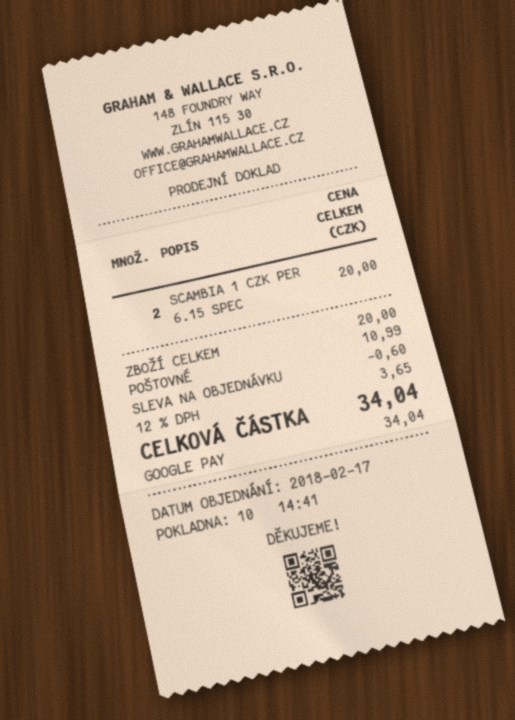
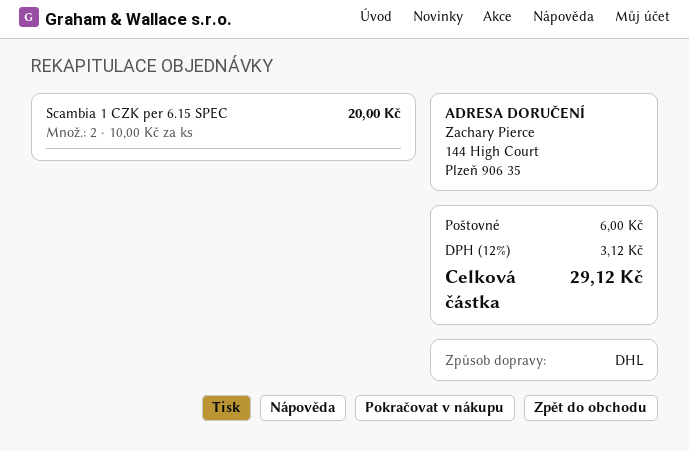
discount: 0.60 -> none
shipping: 10.99 -> 6.00
tax: 12% = 3.65 -> 12% = 3.12
total: 34.04 -> 29.12

